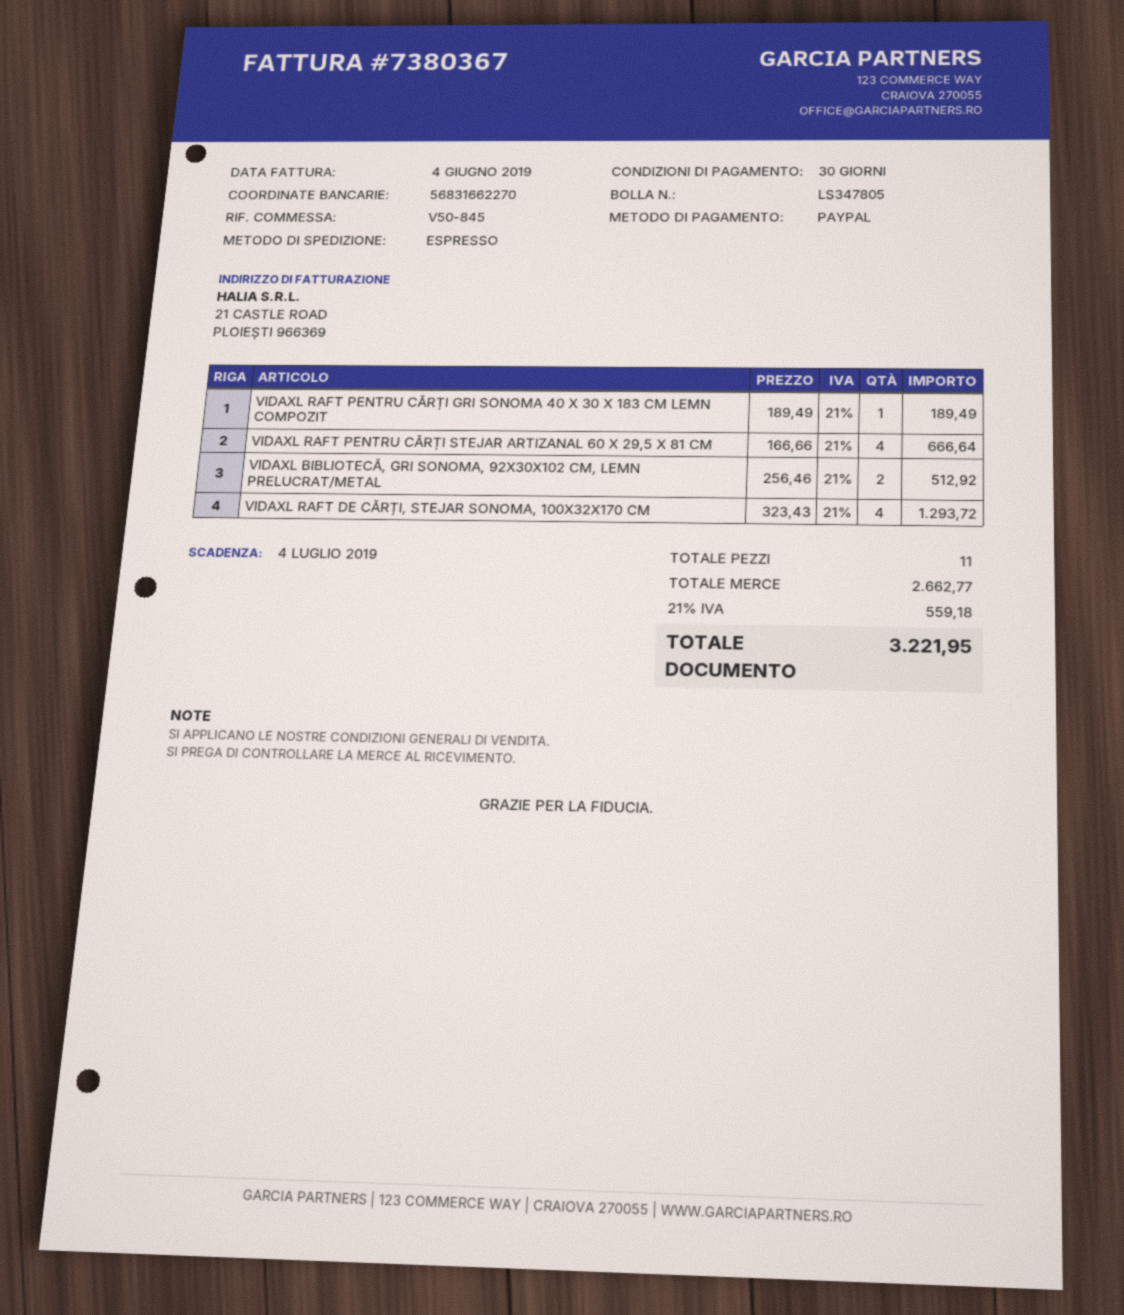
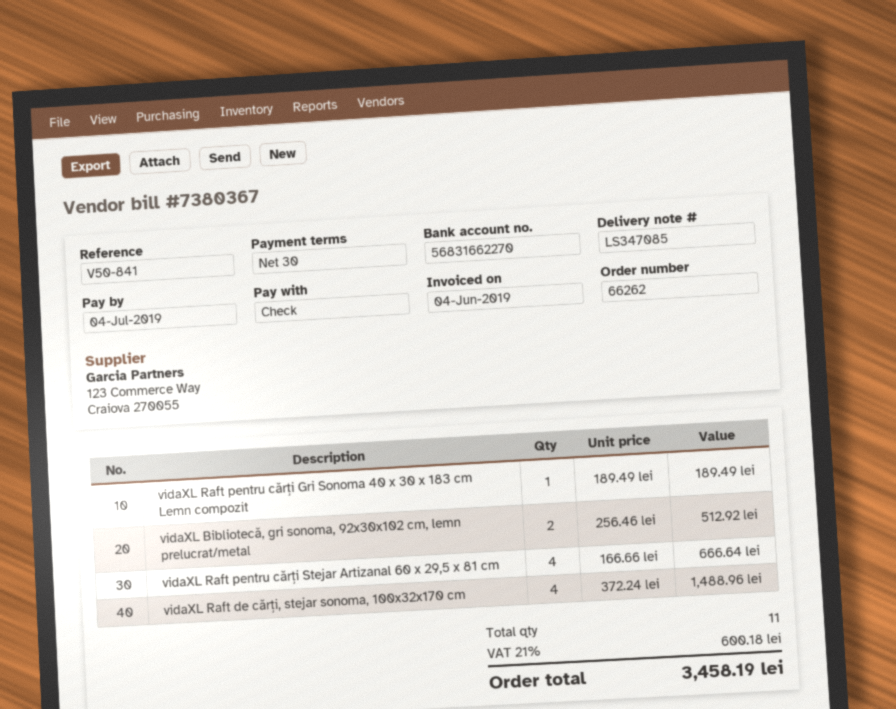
delivery note number: LS347805 -> LS347085
reference: V50-845 -> V50-841
payment method: PayPal -> cheque
VIDAXL RAFT DE CĂRȚI, STEJAR SONOMA, 100X32X170 CM: 4 x 323.43 = 1293.72 -> 4 x 372.24 = 1488.96
tax: 21% = 559.18 -> 21% = 600.18
total: 3221.95 -> 3458.19

